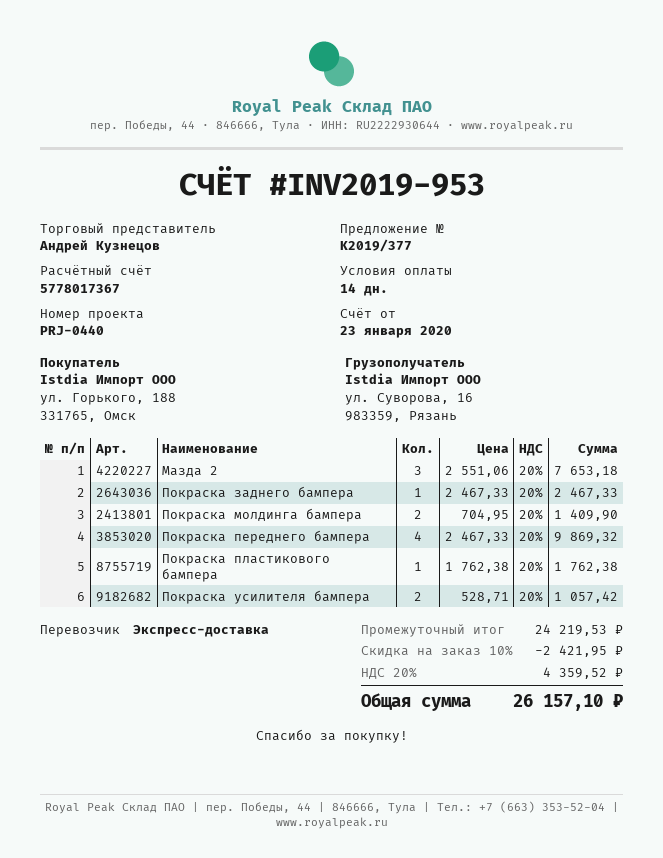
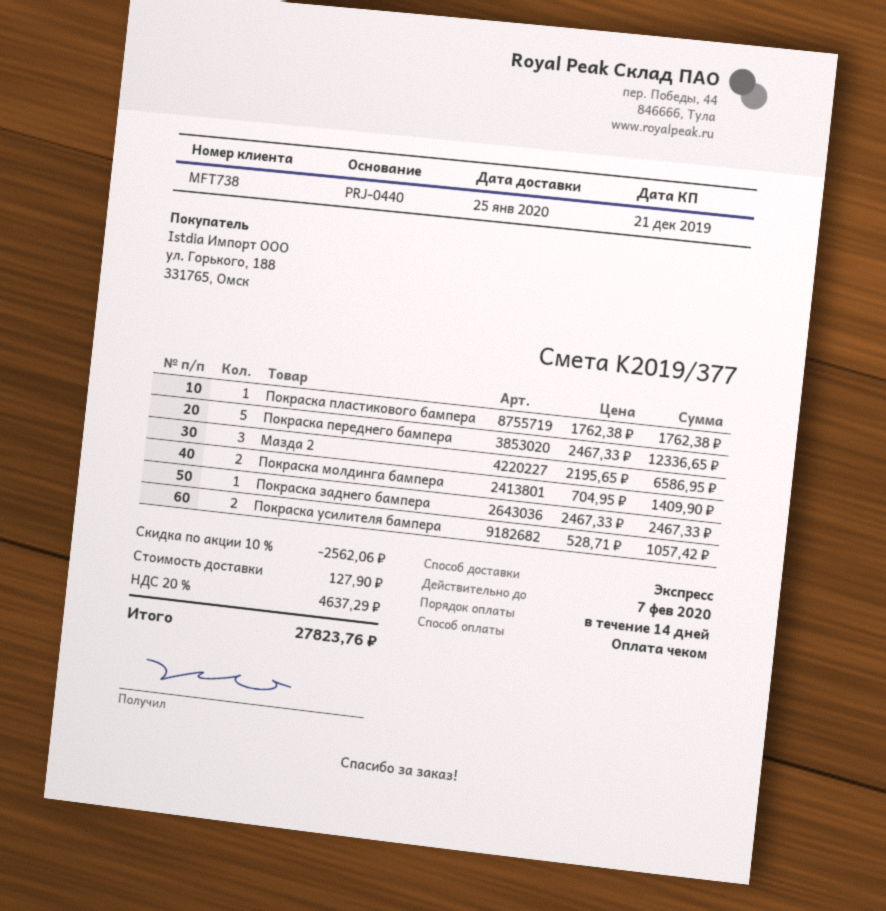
Мазда 2: 3 x 2551.06 = 7653.18 -> 3 x 2195.65 = 6586.95
Покраска переднего бампера: 4 x 2467.33 = 9869.32 -> 5 x 2467.33 = 12336.65
discount: 10% = 2421.95 -> 10% = 2562.06
shipping: none -> 127.90
tax: 20% = 4359.52 -> 20% = 4637.29
total: 26157.10 -> 27823.76

